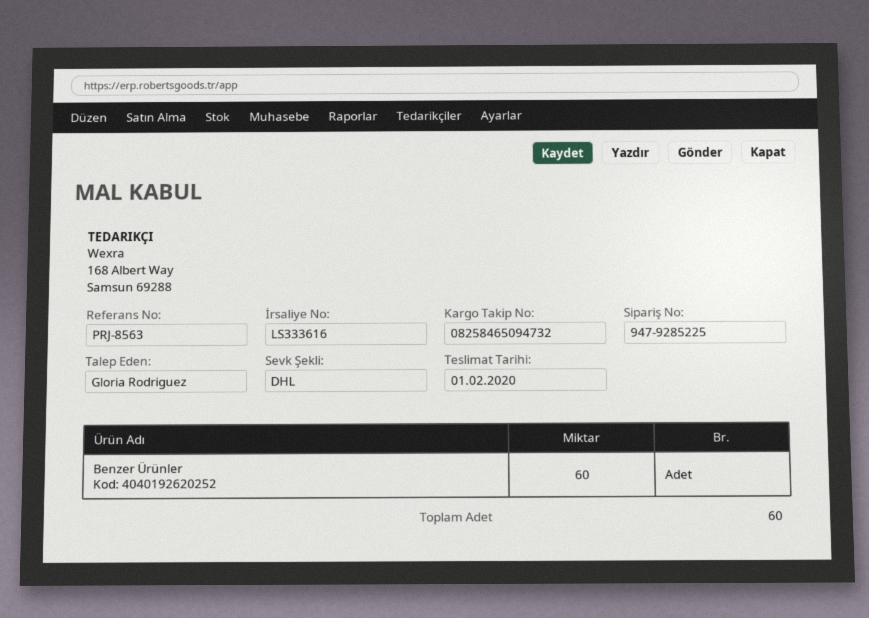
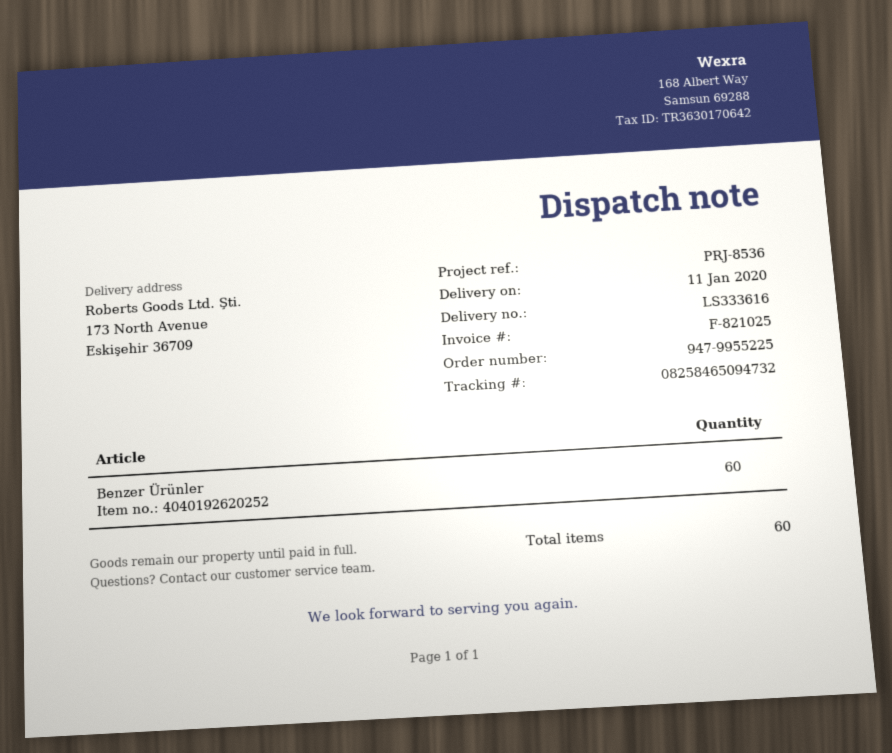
order number: 947-9285225 -> 947-9955225
delivery date: 2020-02-01 -> 2020-01-11
reference: PRJ-8563 -> PRJ-8536

